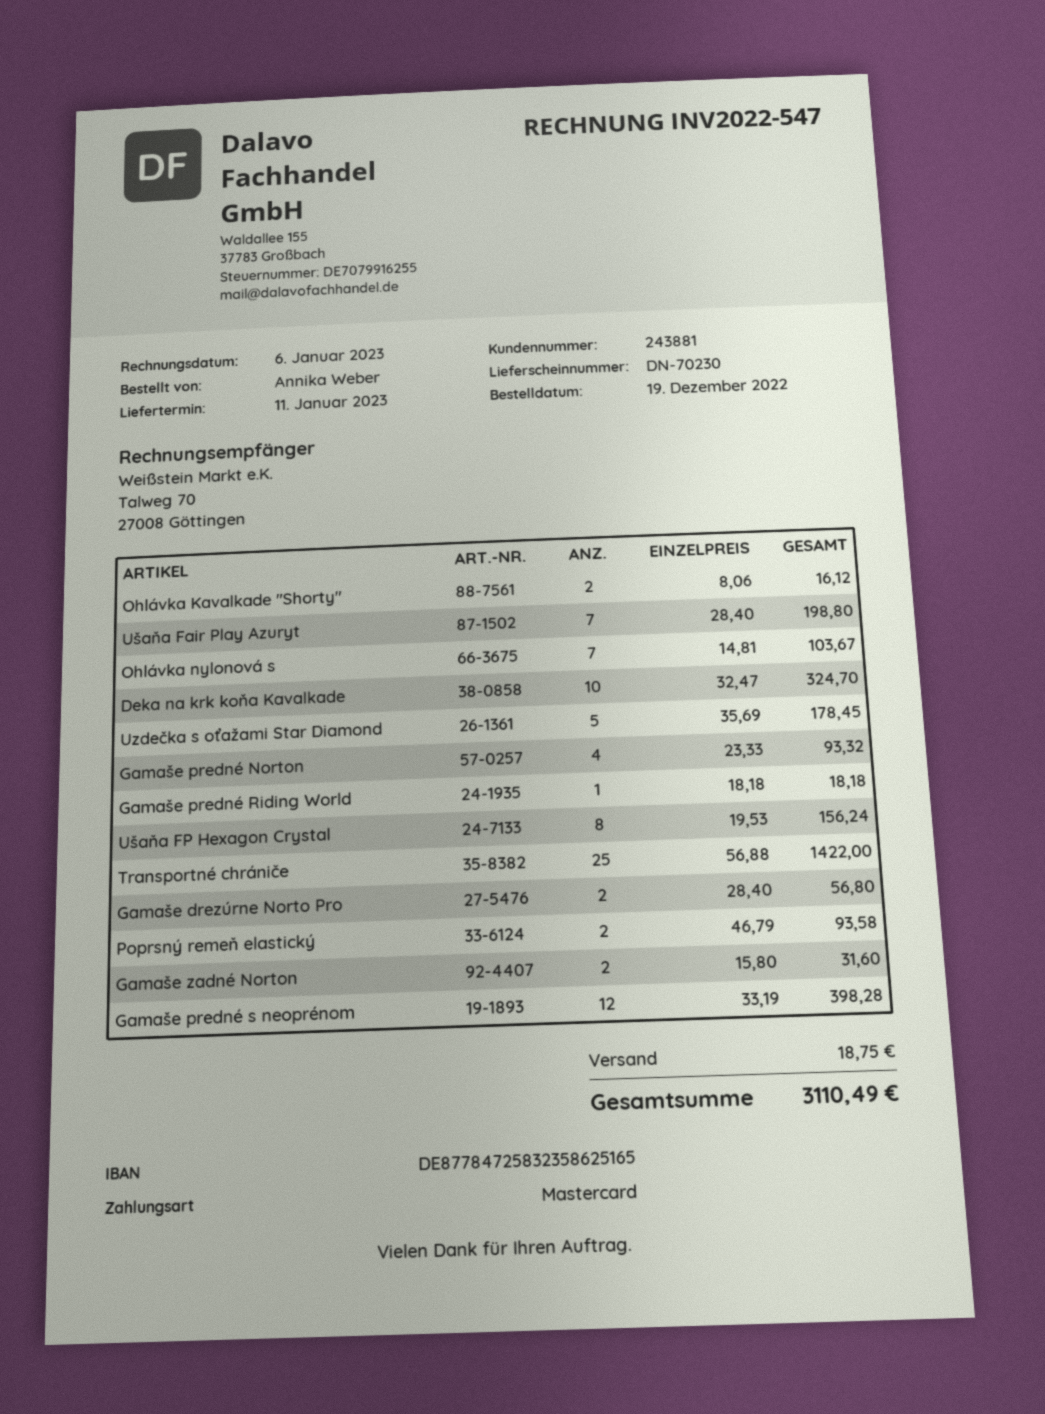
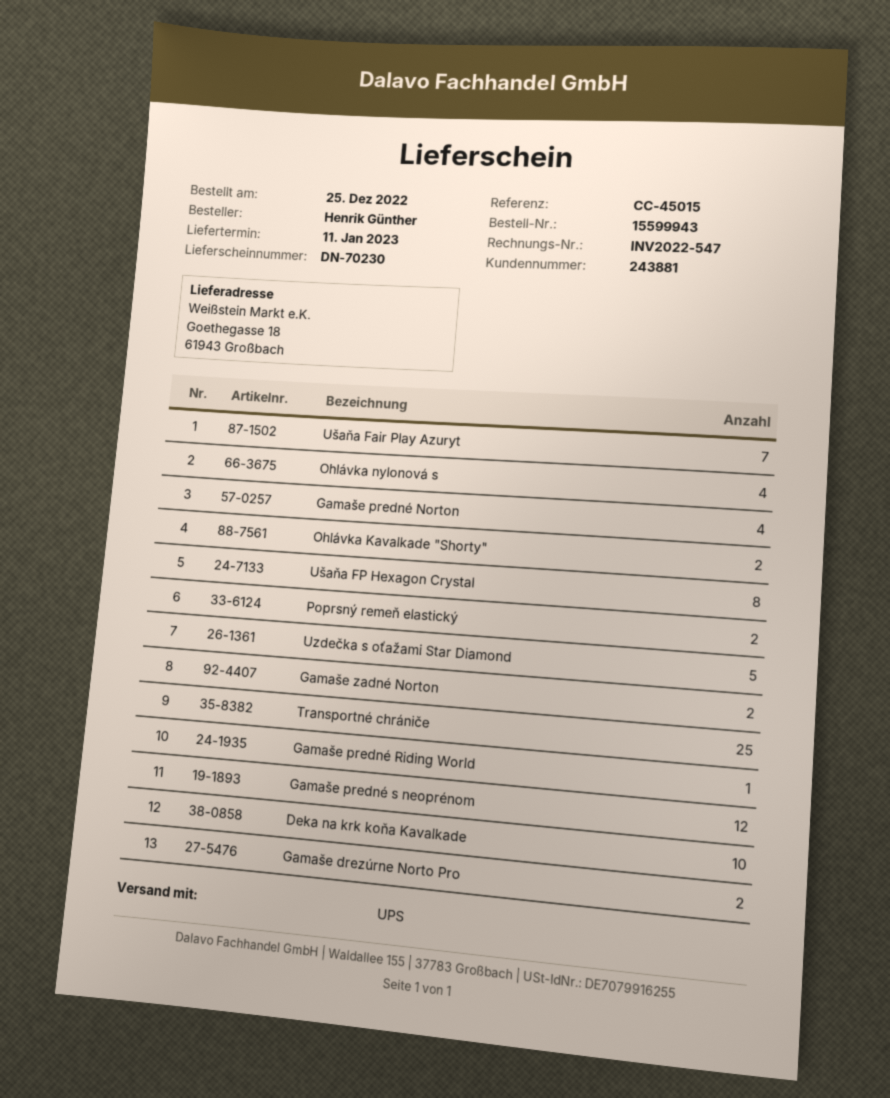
order date: 2022-12-19 -> 2022-12-25
ordered by: Annika Weber -> Henrik Günther
Ohlávka nylonová s: 7 -> 4

